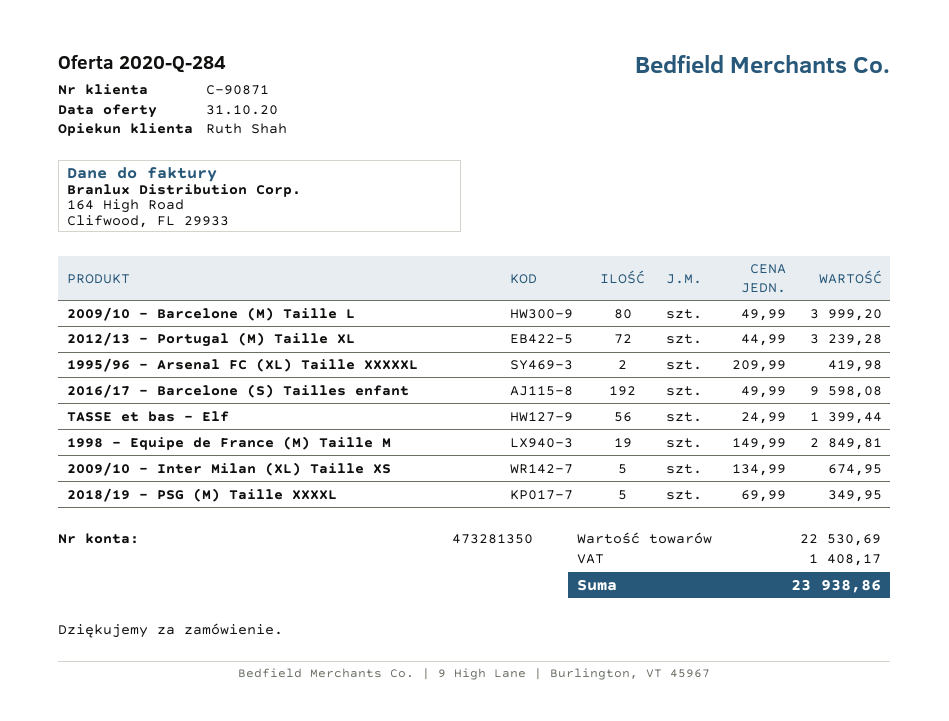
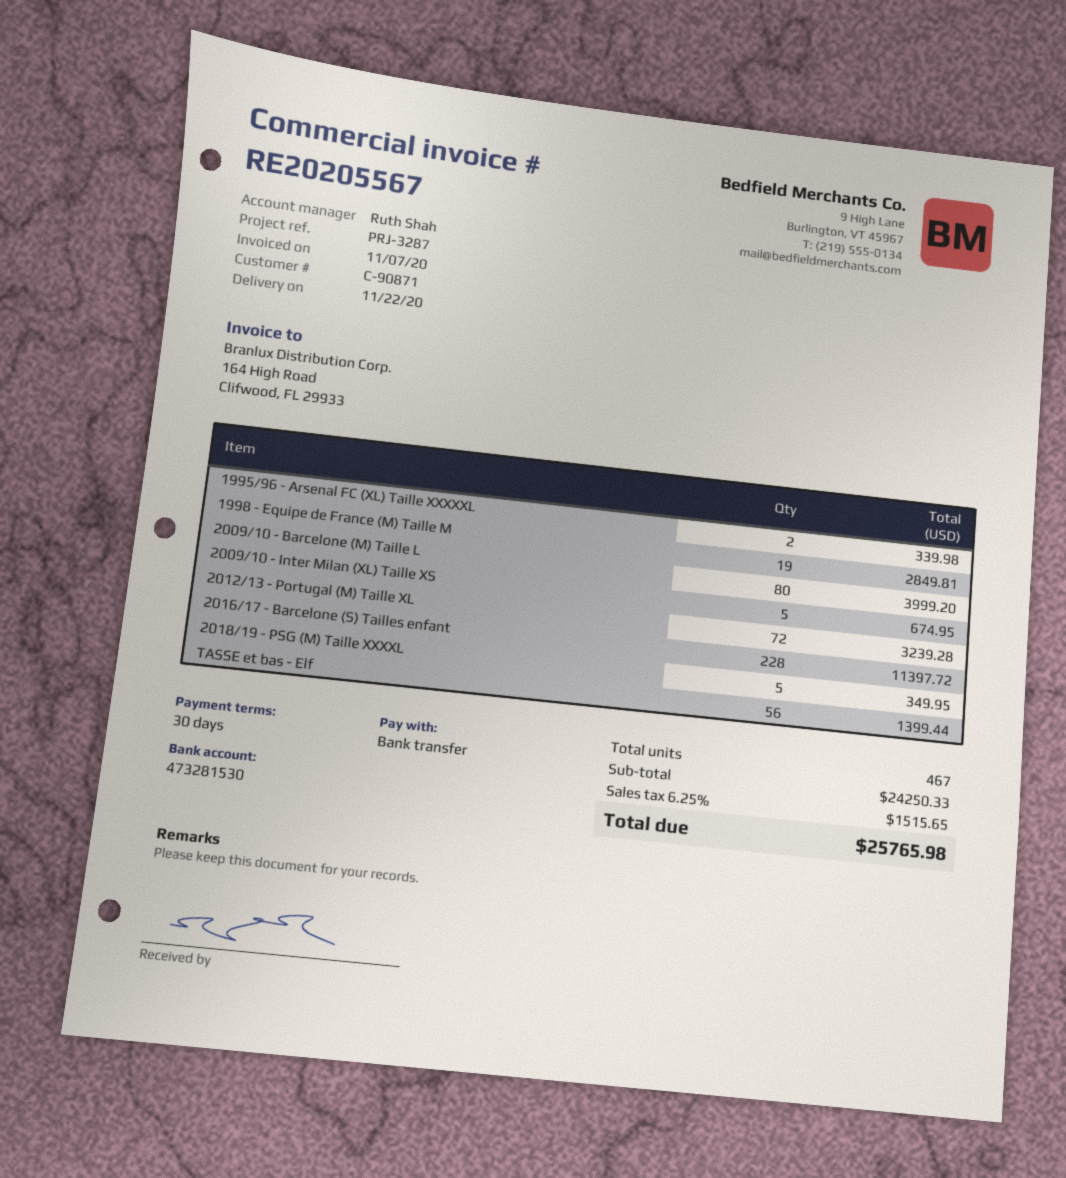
bank account: 473281350 -> 473281530
1995/96 - Arsenal FC (XL) Taille XXXXXL: 2 for 419.98 -> 2 for 339.98
2016/17 - Barcelone (S) Tailles enfant: 192 for 9598.08 -> 228 for 11397.72
subtotal: 22530.69 -> 24250.33
tax: 1408.17 -> 1515.65
total: 23938.86 -> 25765.98

